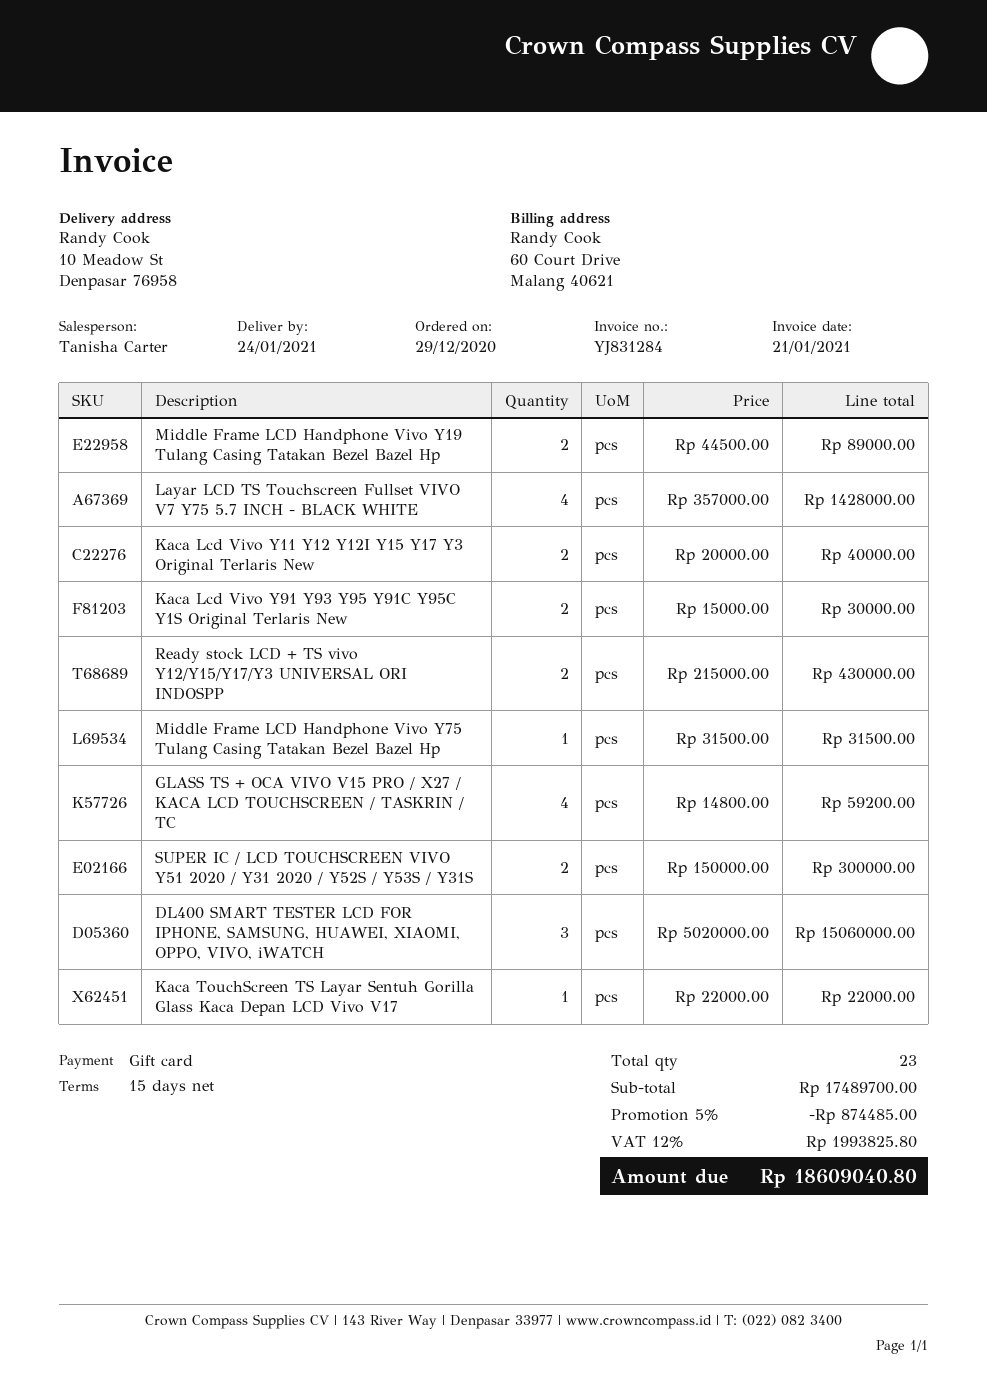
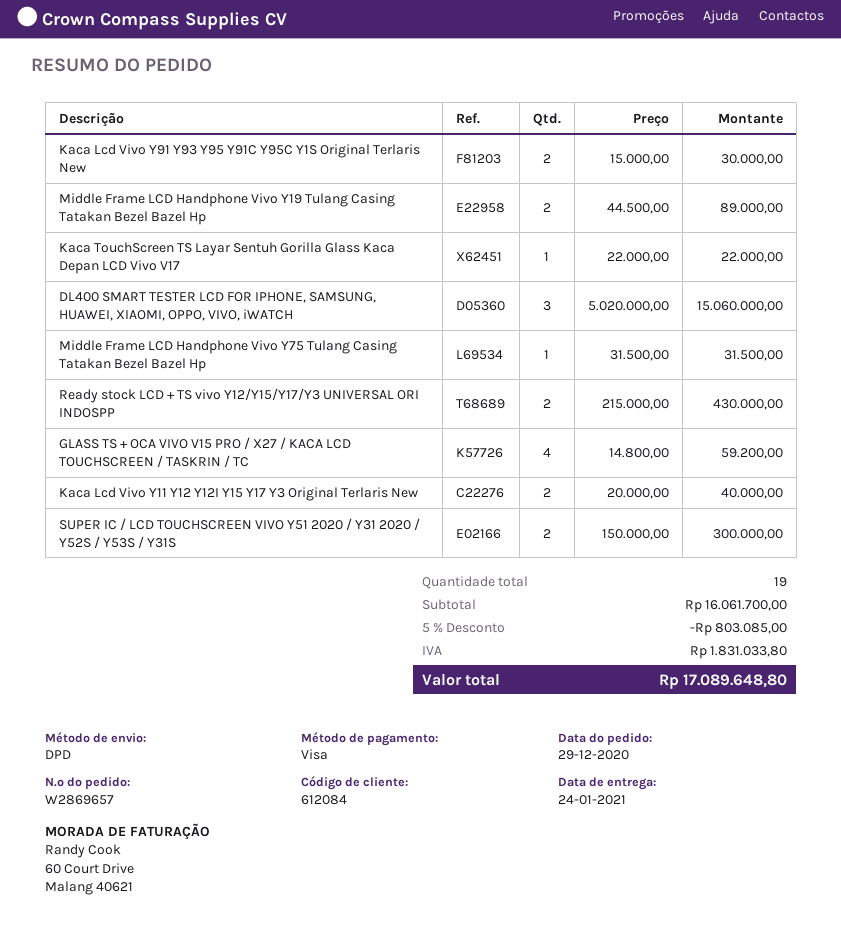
payment method: gift card -> Visa
Layar LCD TS Touchscreen Fullset VIVO V7 Y75 5.7 INCH - BLACK WHITE: 4 x 357000.00 = 1428000.00 -> none
total quantity: 23 -> 19
subtotal: 17489700.00 -> 16061700.00
discount: 5% = 874485.00 -> 5% = 803085.00
tax: 1993825.80 -> 1831033.80
total: 18609040.80 -> 17089648.80

